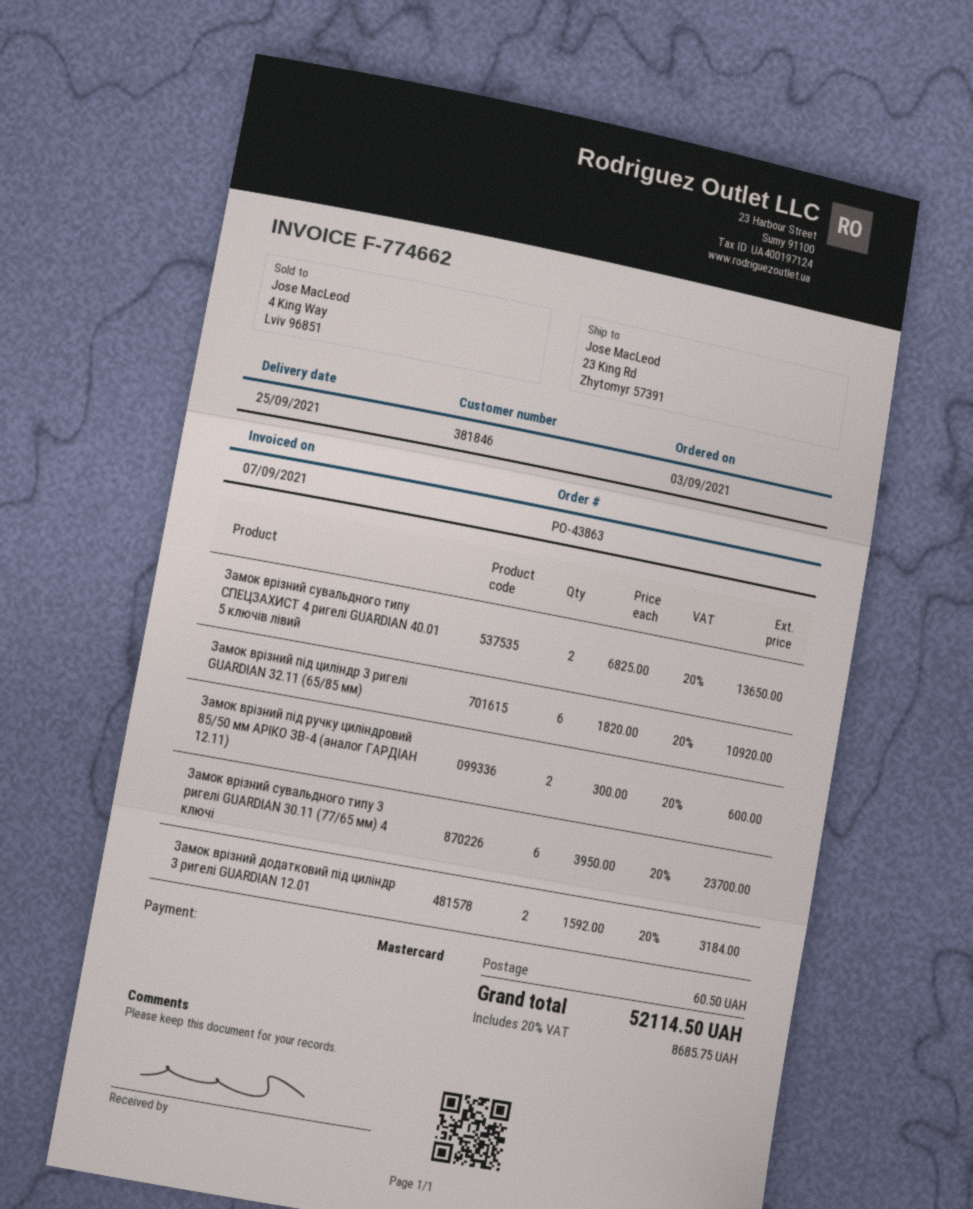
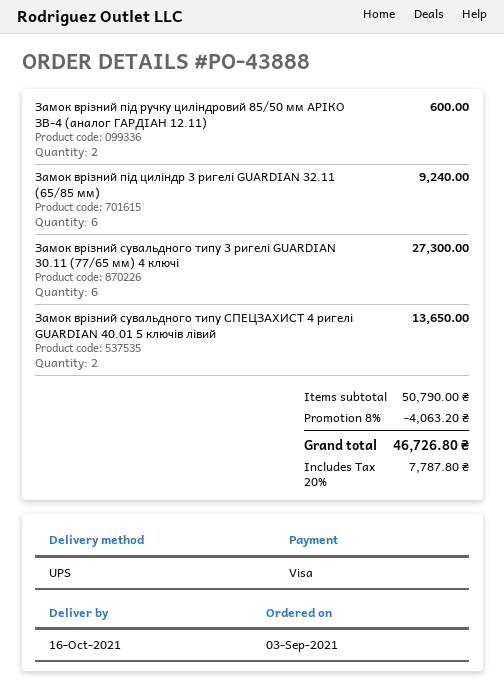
order number: PO-43863 -> PO-43888
delivery date: 2021-09-25 -> 2021-10-16
payment method: Mastercard -> Visa
Замок врізний під циліндр 3 ригелі GUARDIAN 32.11 (65/85 мм): 6 for 10920.00 -> 6 for 9240.00
Замок врізний сувальдного типу 3 ригелі GUARDIAN 30.11 (77/65 мм) 4 ключі: 6 for 23700.00 -> 6 for 27300.00
Замок врізний додатковий під циліндр 3 ригелі GUARDIAN 12.01: 2 for 3184.00 -> none
discount: none -> 8% = 4063.20
shipping: 60.50 -> none
tax: 20% = 8685.75 -> 20% = 7787.80
total: 52114.50 -> 46726.80

